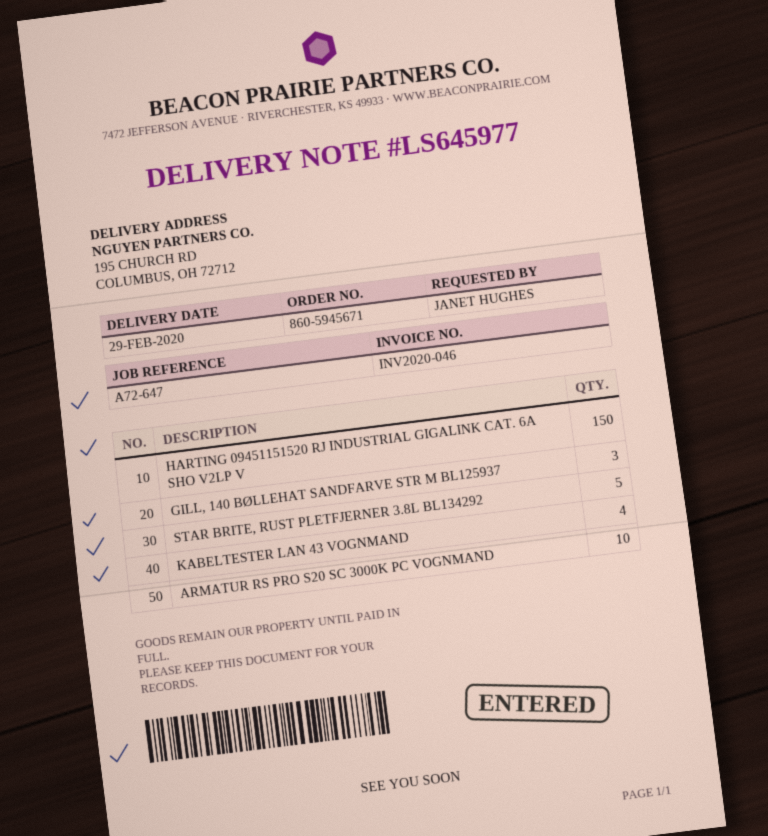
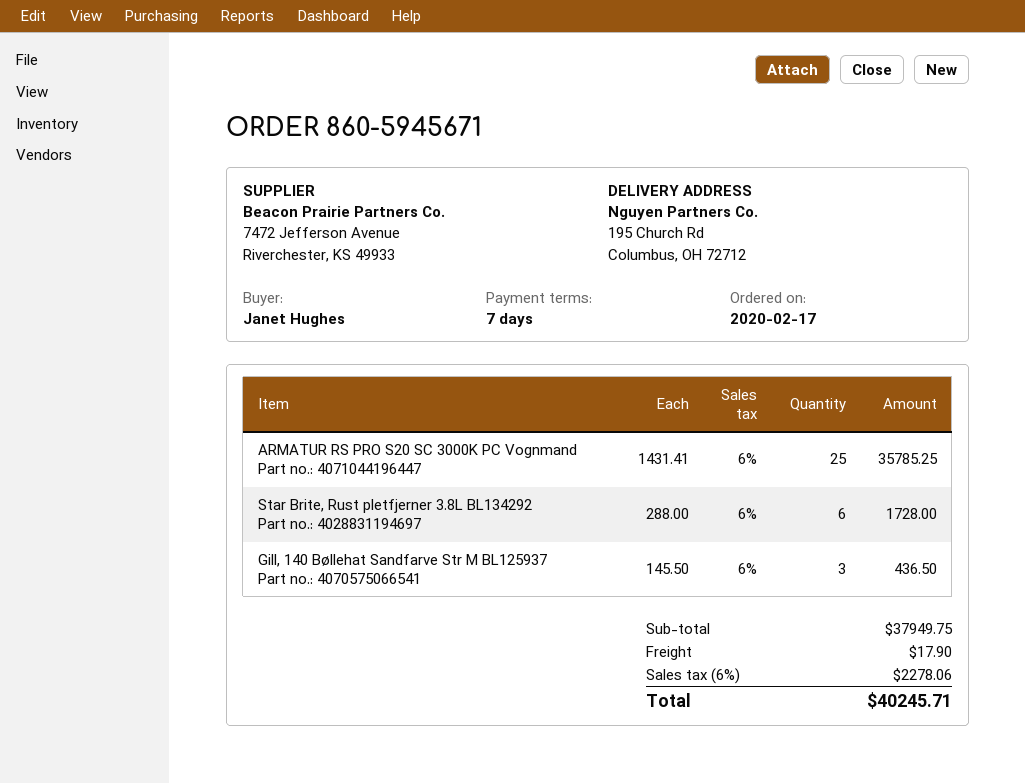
HARTING 09451151520 RJ INDUSTRIAL GIGALINK CAT. 6A SHO V2LP V: 150 -> none
STAR BRITE, RUST PLETFJERNER 3.8L BL134292: 5 -> 6
KABELTESTER LAN 43 VOGNMAND: 4 -> none
ARMATUR RS PRO S20 SC 3000K PC VOGNMAND: 10 -> 25

